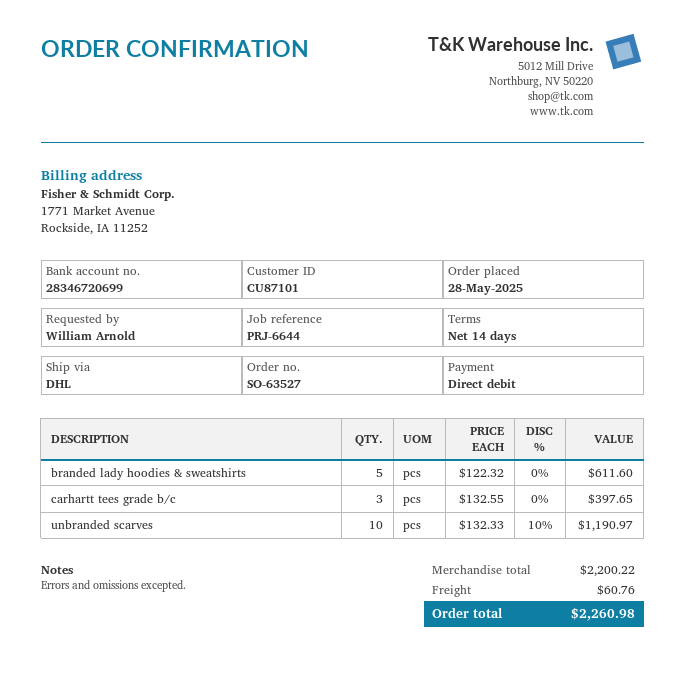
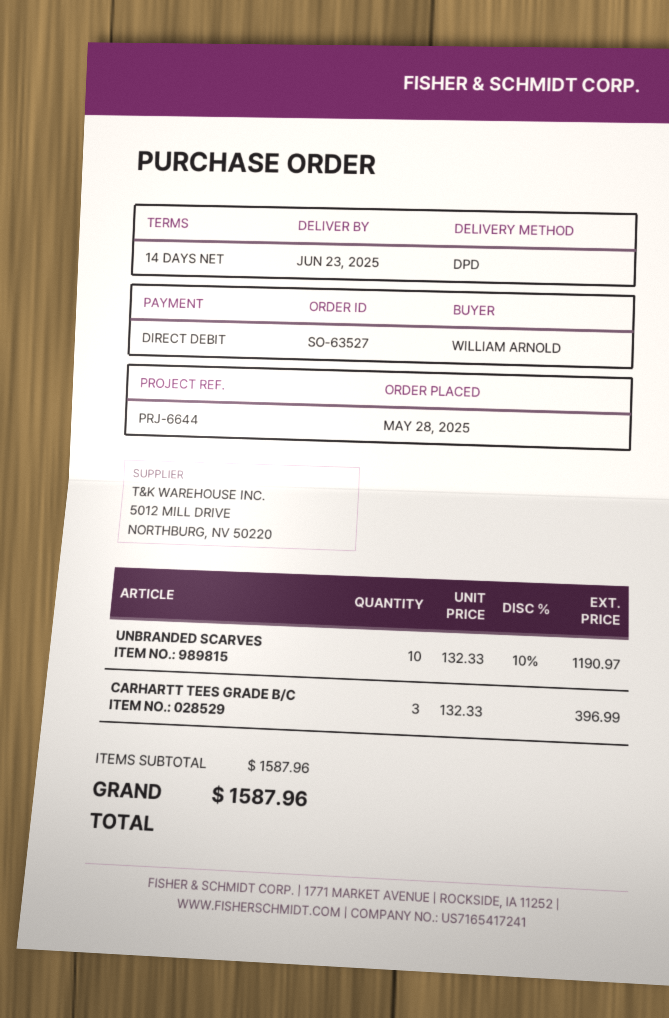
shipping method: DHL -> DPD
branded lady hoodies & sweatshirts: 5 x 122.32 = 611.60 -> none
carhartt tees grade b/c: 3 x 132.55 = 397.65 -> 3 x 132.33 = 396.99
subtotal: 2200.22 -> 1587.96
shipping: 60.76 -> none
total: 2260.98 -> 1587.96

